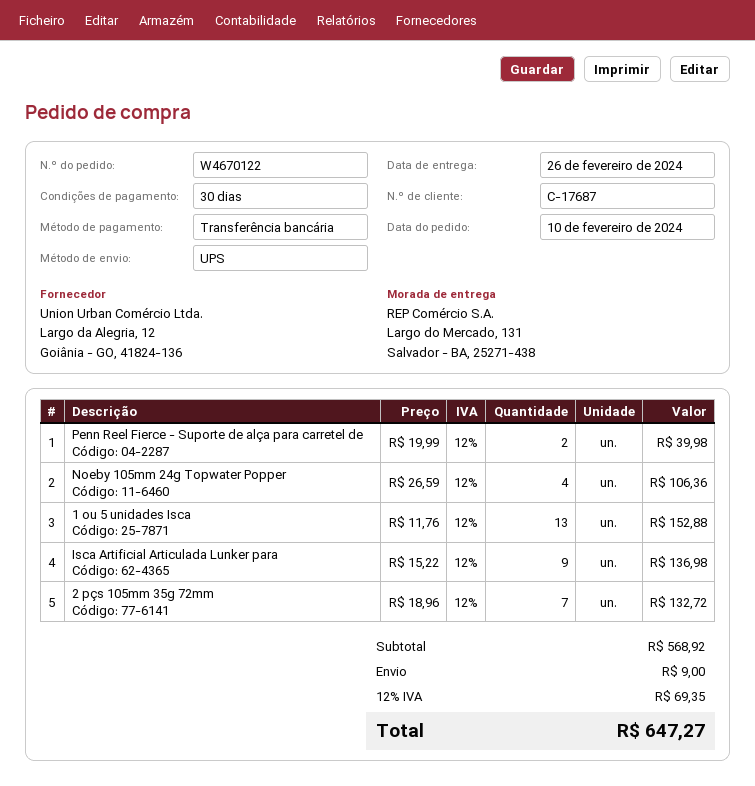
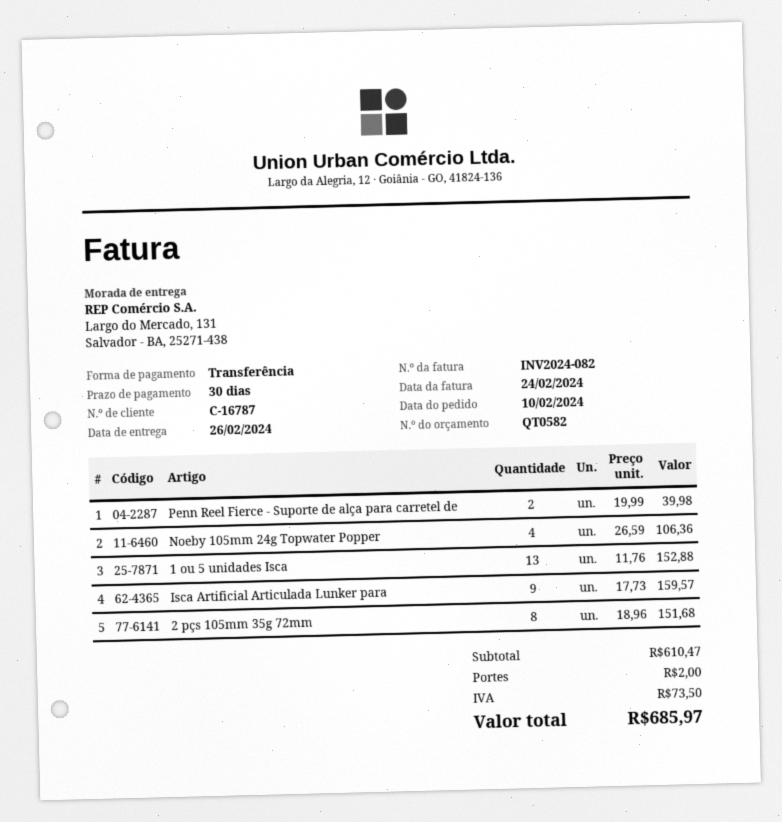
customer number: C-17687 -> C-16787
Isca Artificial Articulada Lunker para: 9 x 15.22 = 136.98 -> 9 x 17.73 = 159.57
2 pçs 105mm 35g 72mm: 7 x 18.96 = 132.72 -> 8 x 18.96 = 151.68
subtotal: 568.92 -> 610.47
shipping: 9.00 -> 2.00
tax: 69.35 -> 73.50
total: 647.27 -> 685.97

